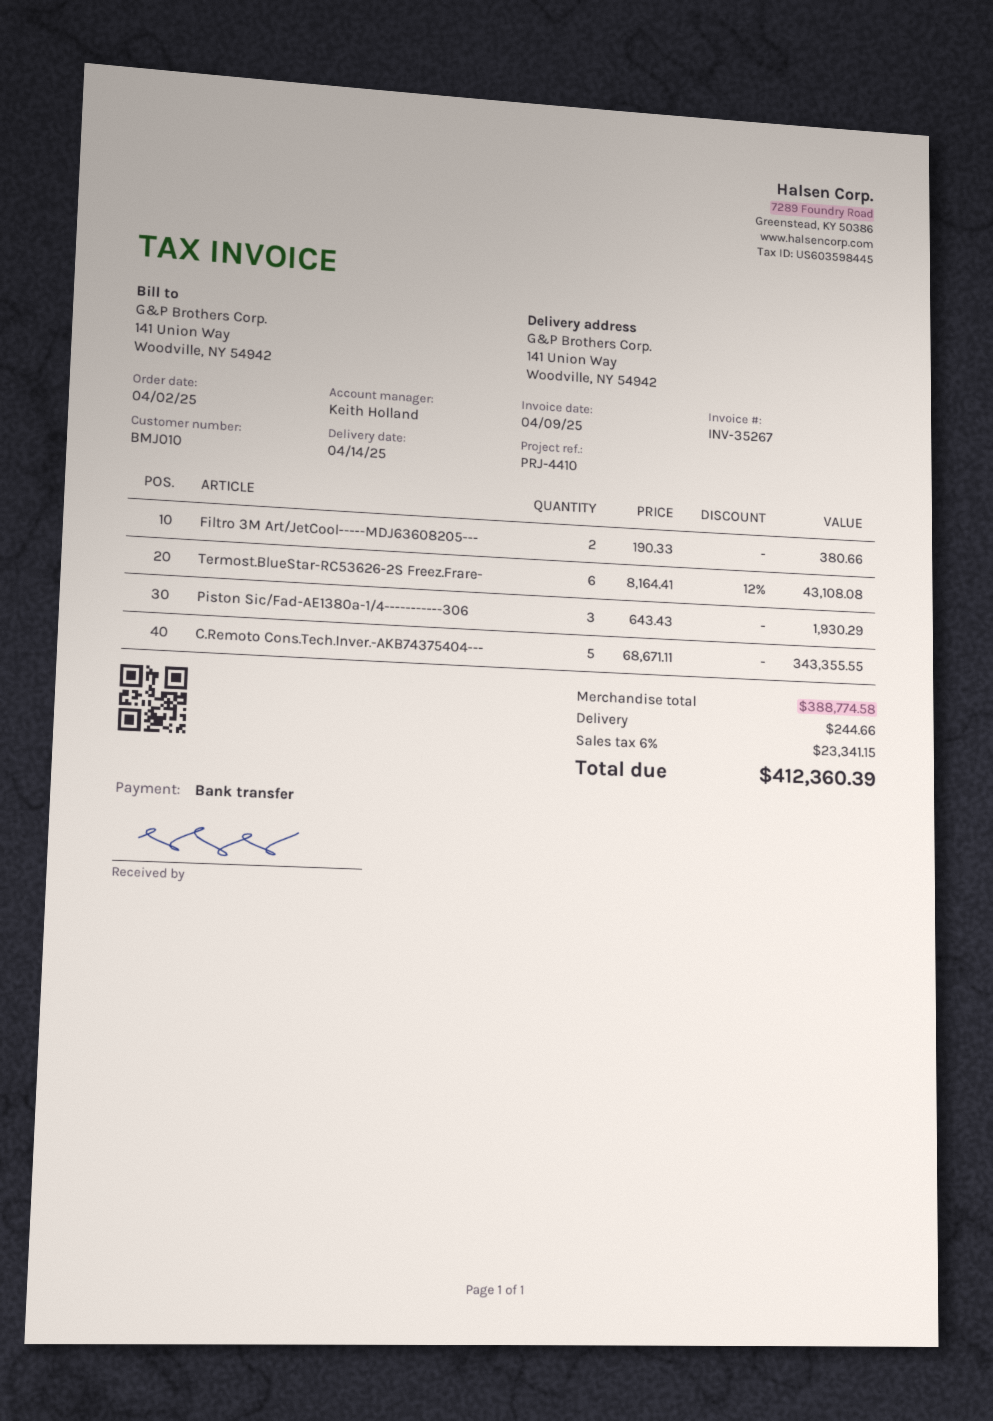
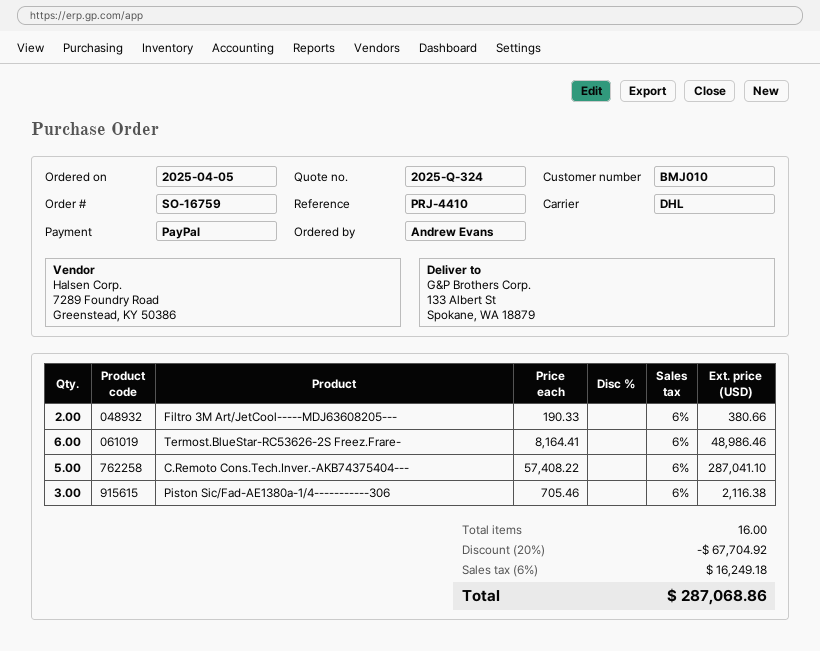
order date: 2025-04-02 -> 2025-04-05
payment method: bank transfer -> PayPal
ship to: 141 Union Way, Woodville, NY 54942 -> 133 Albert St, Spokane, WA 18879
Termost.BlueStar-RC53626-2S Freez.Frare-: 6 x 8164.41 - 12% = 43108.08 -> 6 x 8164.41 = 48986.46
Piston Sic/Fad-AE1380a-1/4-----------306: 3 x 643.43 = 1930.29 -> 3 x 705.46 = 2116.38
C.Remoto Cons.Tech.Inver.-AKB74375404---: 5 x 68671.11 = 343355.55 -> 5 x 57408.22 = 287041.10
discount: none -> 20% = 67704.92
shipping: 244.66 -> none
tax: 6% = 23341.15 -> 6% = 16249.18
total: 412360.39 -> 287068.86

